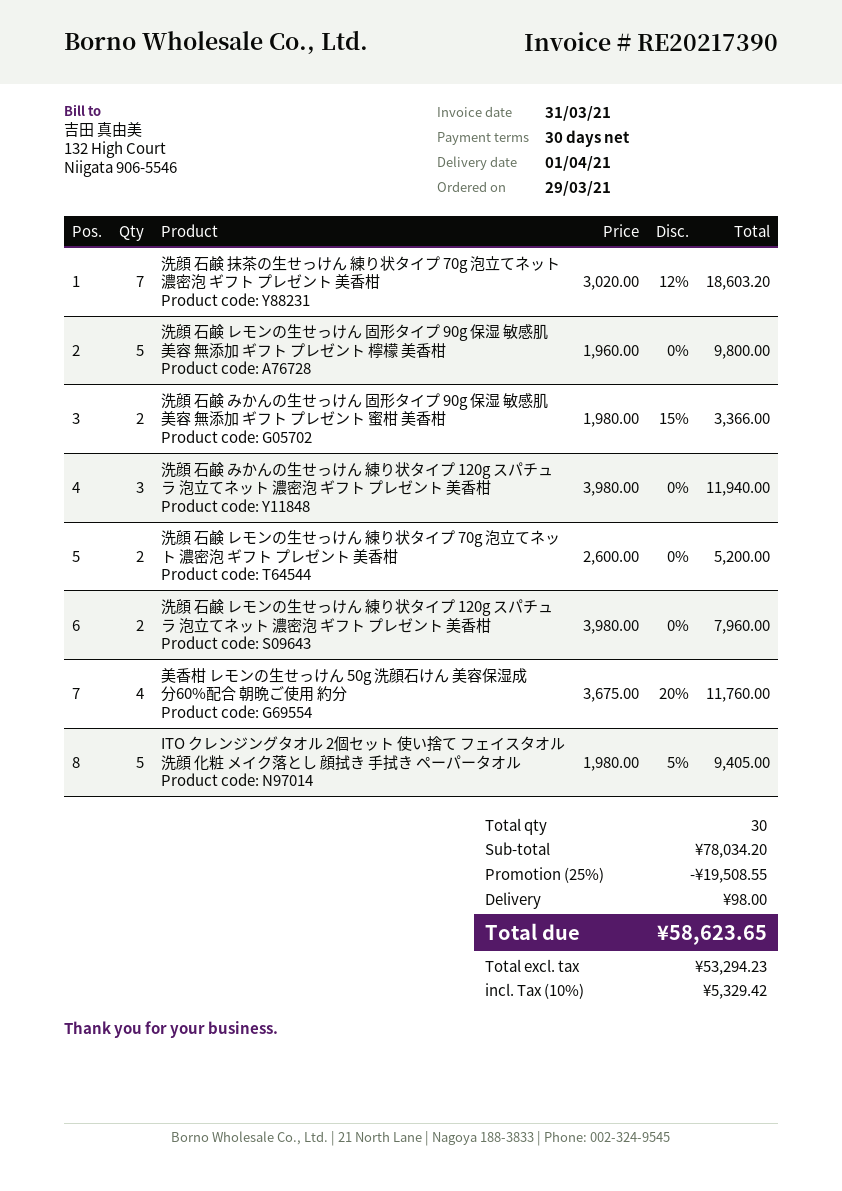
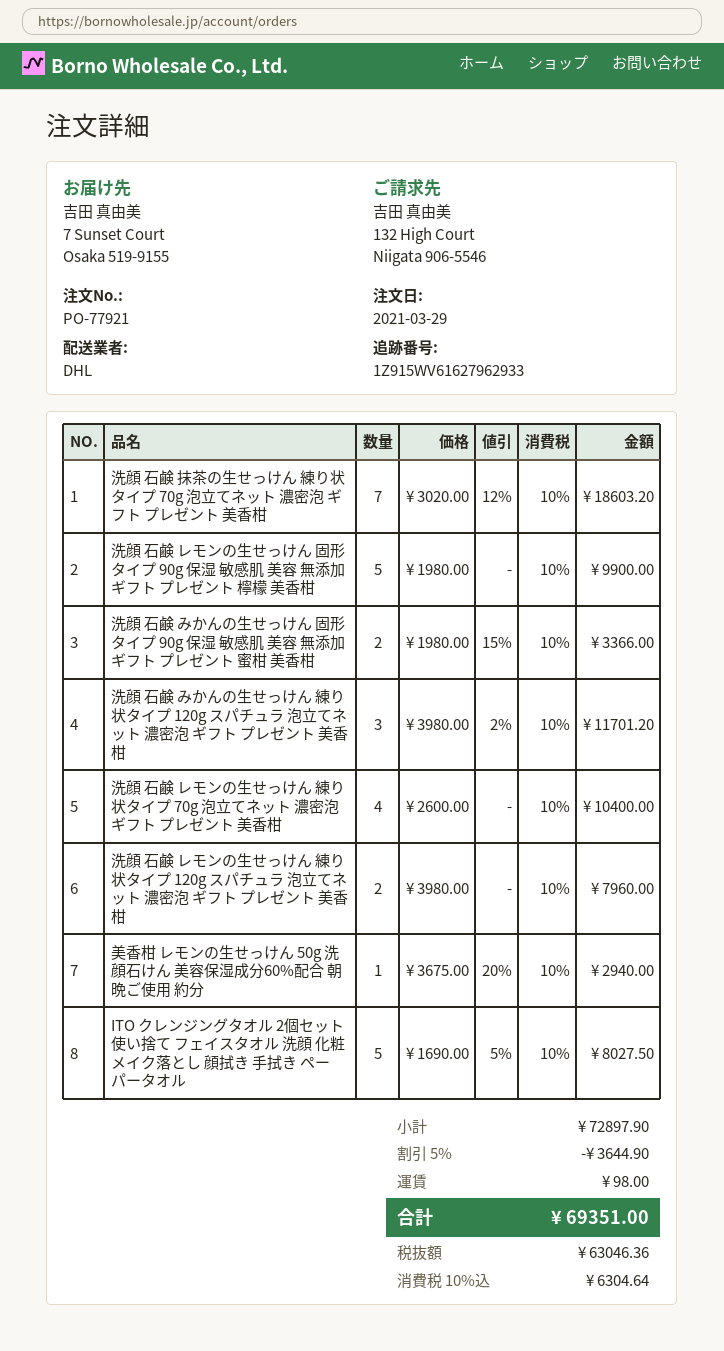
洗顔 石鹸 レモンの生せっけん 固形タイプ 90g 保湿 敏感肌 美容 無添加 ギフト プレゼント 檸檬 美香柑: 5 x 1960.00 = 9800.00 -> 5 x 1980.00 = 9900.00
洗顔 石鹸 みかんの生せっけん 練り状タイプ 120g スパチュラ 泡立てネット 濃密泡 ギフト プレゼント 美香柑: 3 x 3980.00 = 11940.00 -> 3 x 3980.00 - 2% = 11701.20
洗顔 石鹸 レモンの生せっけん 練り状タイプ 70g 泡立てネット 濃密泡 ギフト プレゼント 美香柑: 2 x 2600.00 = 5200.00 -> 4 x 2600.00 = 10400.00
美香柑 レモンの生せっけん 50g 洗顔石けん 美容保湿成分60%配合 朝晩ご使用 約分: 4 x 3675.00 - 20% = 11760.00 -> 1 x 3675.00 - 20% = 2940.00
ITO クレンジングタオル 2個セット 使い捨て フェイスタオル 洗顔 化粧 メイク落とし 顔拭き 手拭き ペーパータオル: 5 x 1980.00 - 5% = 9405.00 -> 5 x 1690.00 - 5% = 8027.50
subtotal: 78034.20 -> 72897.90
discount: 25% = 19508.55 -> 5% = 3644.90
net: 53294.23 -> 63046.36
tax: 10% = 5329.42 -> 10% = 6304.64
total: 58623.65 -> 69351.00

